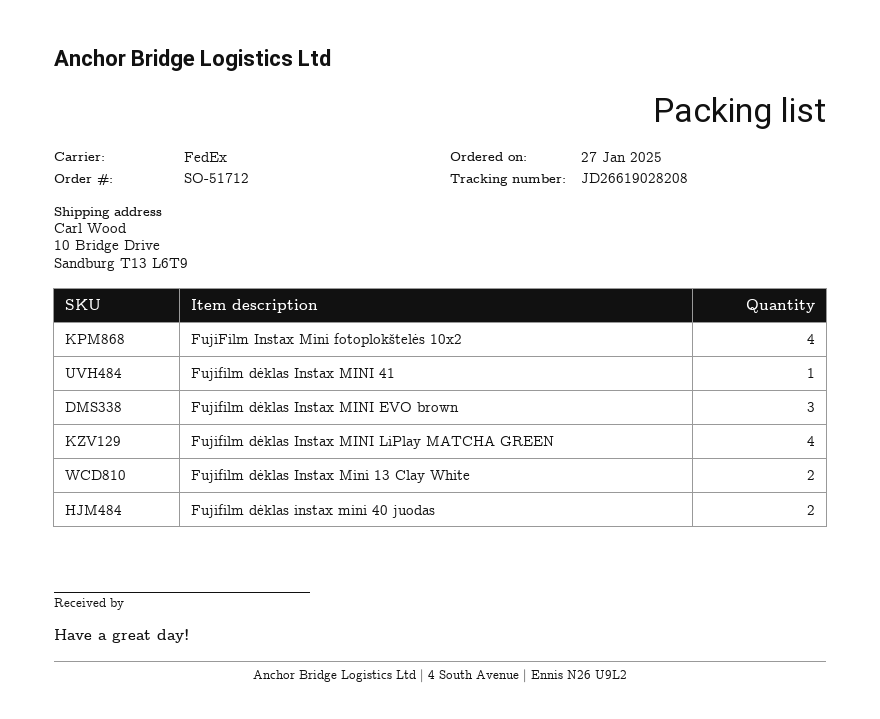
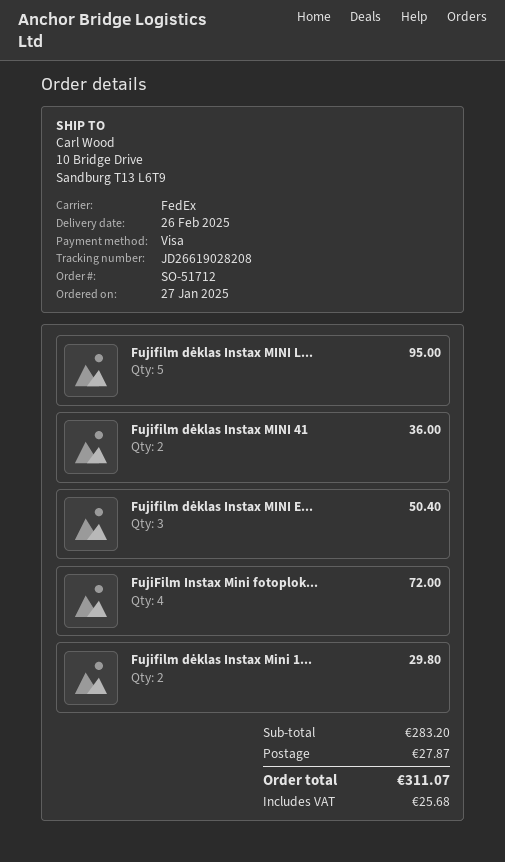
Fujifilm dėklas Instax MINI 41: 1 -> 2
Fujifilm dėklas Instax MINI LiPlay MATCHA GREEN: 4 -> 5
Fujifilm dėklas instax mini 40 juodas: 2 -> none

